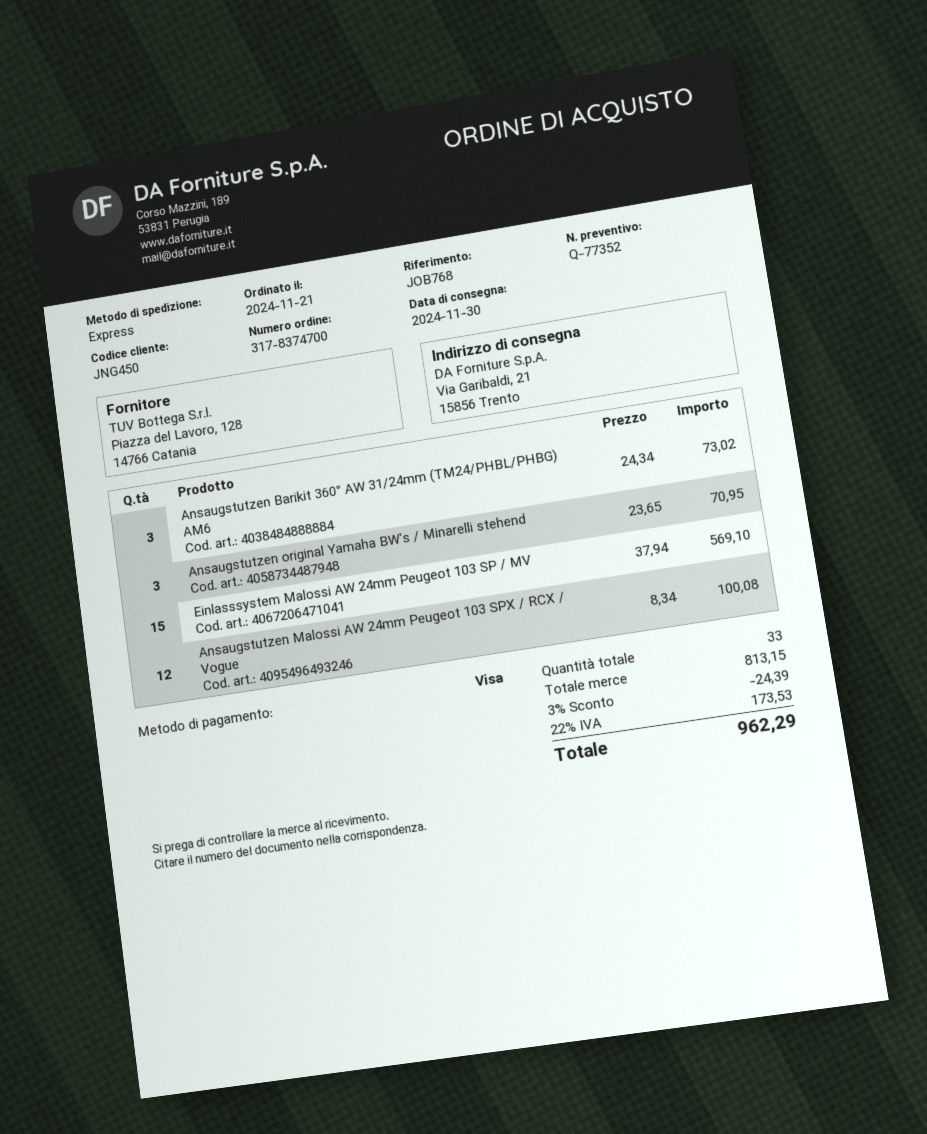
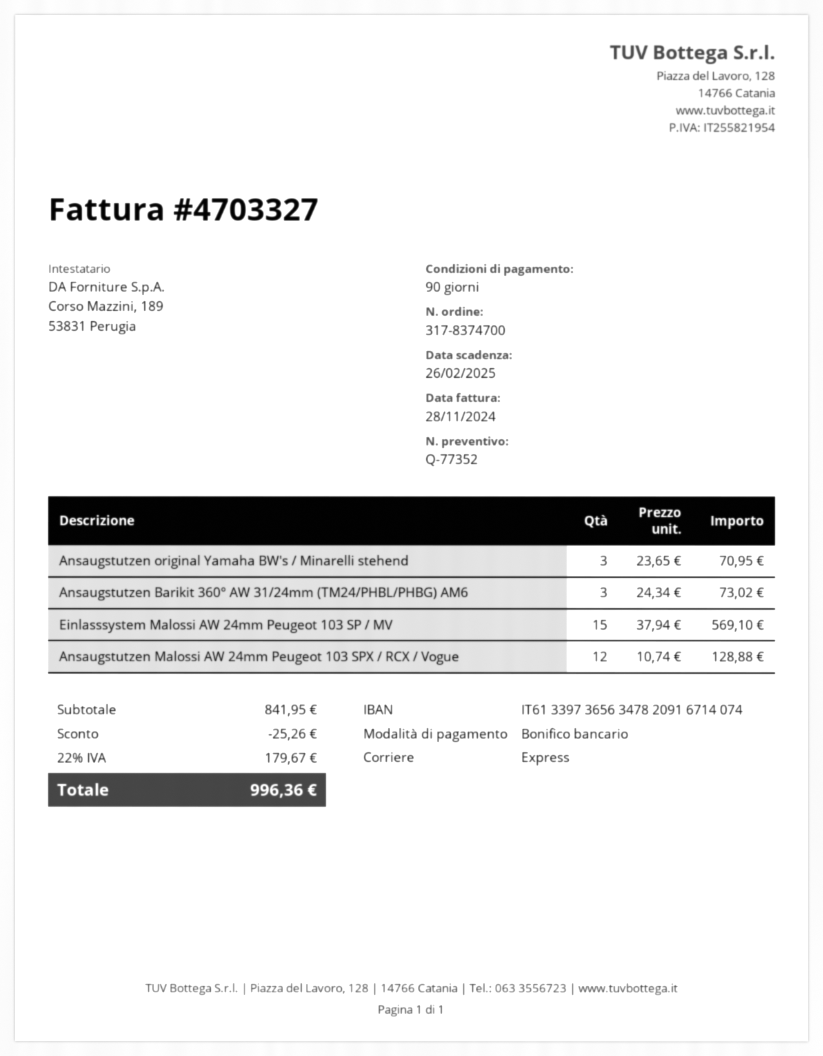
payment method: Visa -> bank transfer
Ansaugstutzen Malossi AW 24mm Peugeot 103 SPX / RCX / Vogue: 12 x 8.34 = 100.08 -> 12 x 10.74 = 128.88
subtotal: 813.15 -> 841.95
discount: 24.39 -> 25.26
tax: 22% = 173.53 -> 22% = 179.67
total: 962.29 -> 996.36

